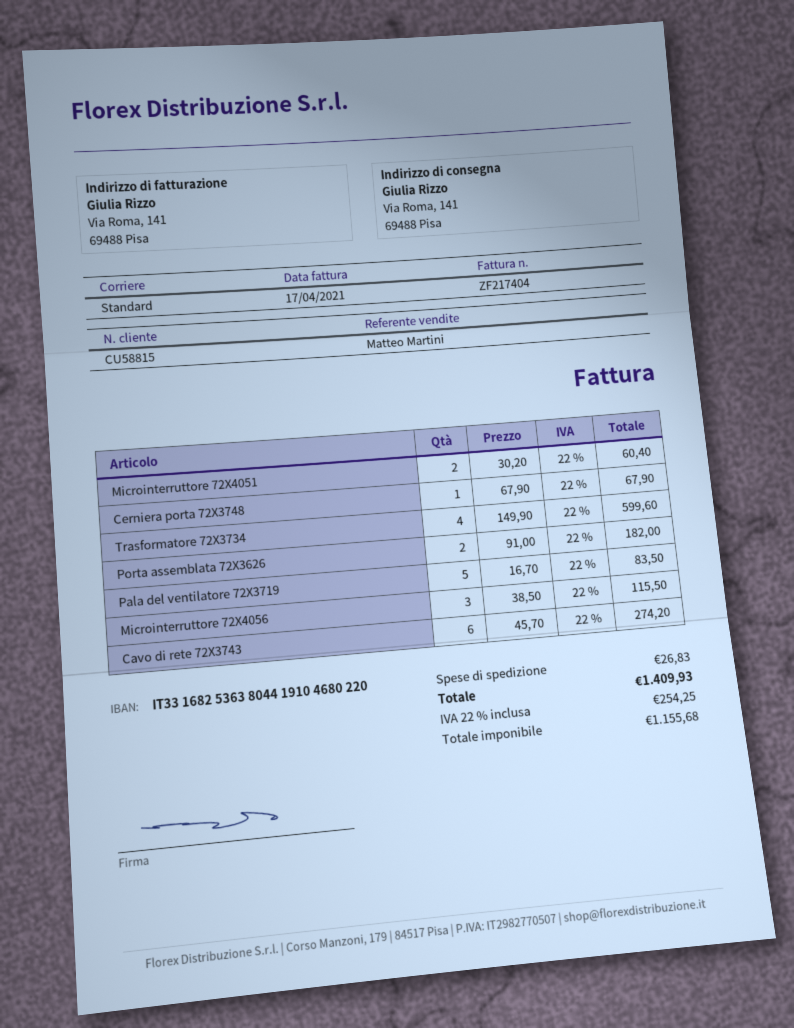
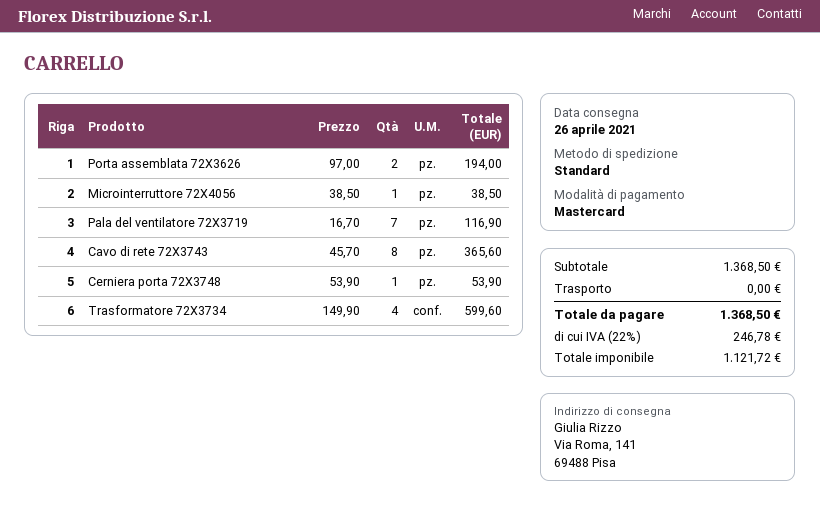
Microinterruttore 72X4051: 2 x 30.20 = 60.40 -> none
Cerniera porta 72X3748: 1 x 67.90 = 67.90 -> 1 x 53.90 = 53.90
Porta assemblata 72X3626: 2 x 91.00 = 182.00 -> 2 x 97.00 = 194.00
Pala del ventilatore 72X3719: 5 x 16.70 = 83.50 -> 7 x 16.70 = 116.90
Microinterruttore 72X4056: 3 x 38.50 = 115.50 -> 1 x 38.50 = 38.50
Cavo di rete 72X3743: 6 x 45.70 = 274.20 -> 8 x 45.70 = 365.60
shipping: 26.83 -> 0.00
net: 1155.68 -> 1121.72
tax: 22% = 254.25 -> 22% = 246.78
total: 1409.93 -> 1368.50

